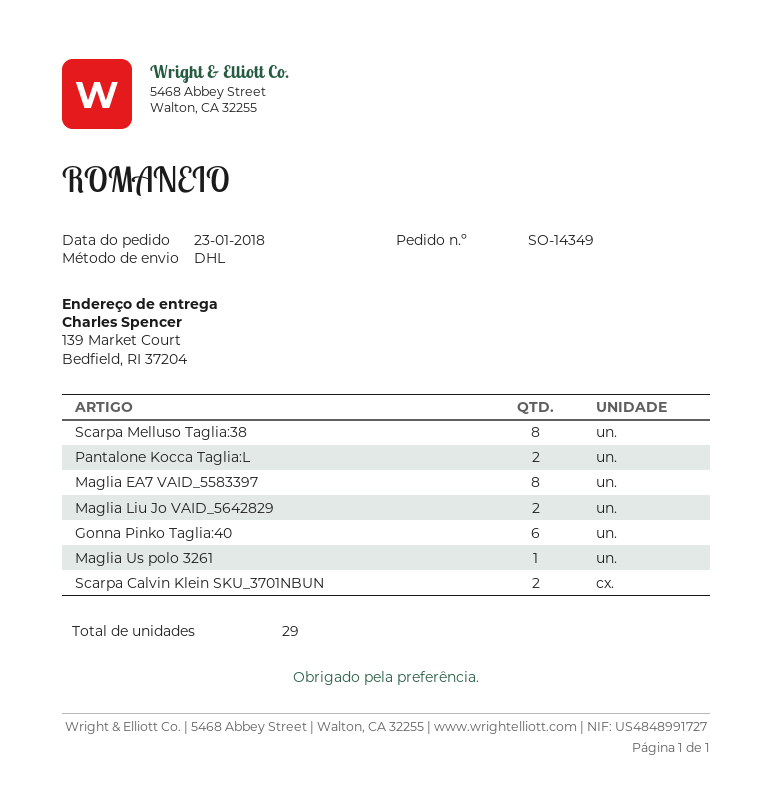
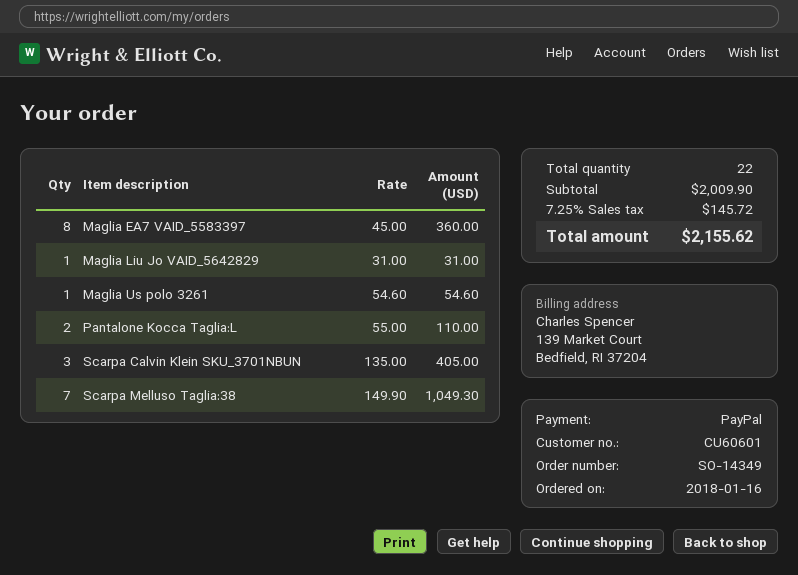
order date: 2018-01-23 -> 2018-01-16
Scarpa Melluso Taglia:38: 8 -> 7
Maglia Liu Jo VAID_5642829: 2 -> 1
Gonna Pinko Taglia:40: 6 -> none
Scarpa Calvin Klein SKU_3701NBUN: 2 -> 3
total quantity: 29 -> 22

